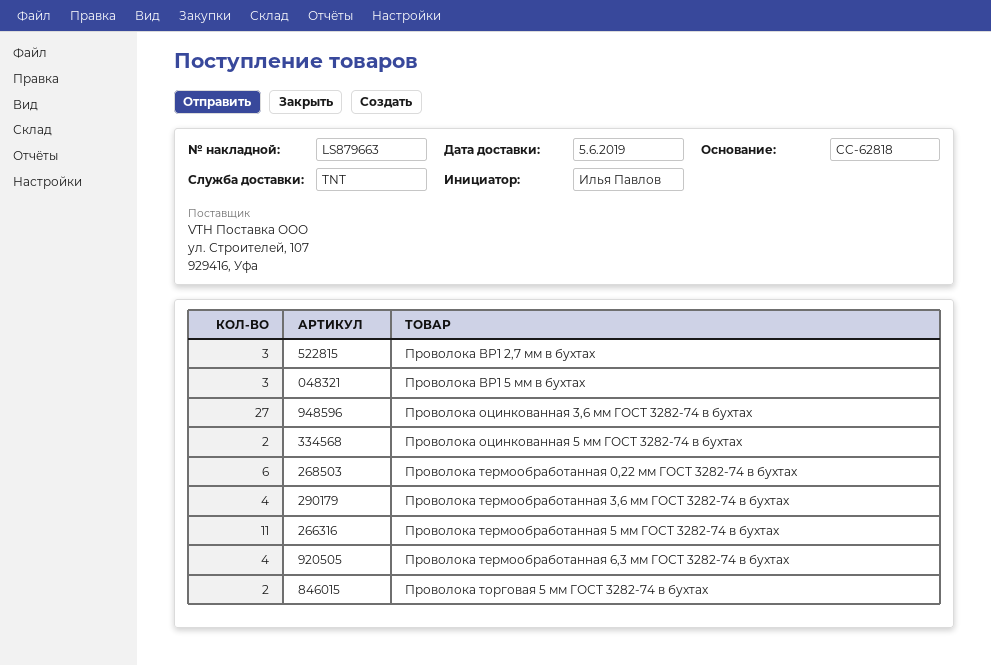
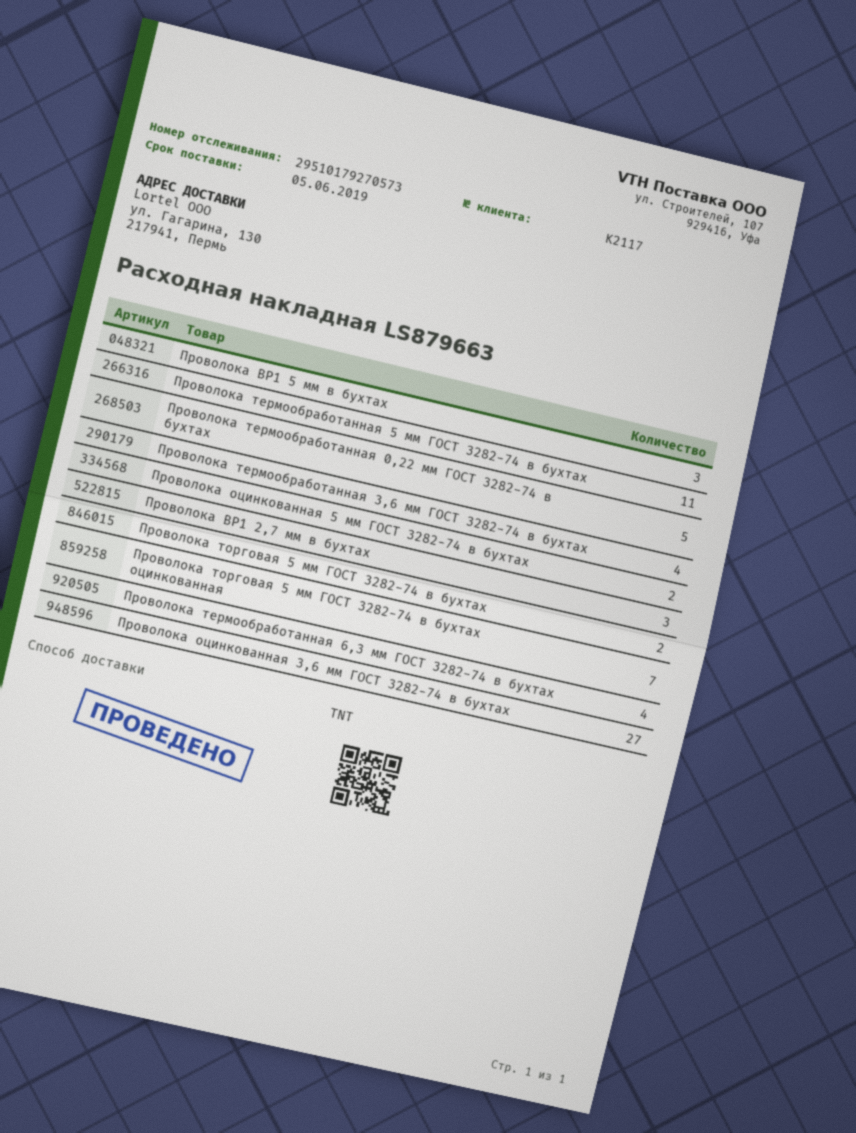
Проволока термообработанная 0,22 мм ГОСТ 3282-74 в бухтах: 6 -> 5
Проволока торговая 5 мм ГОСТ 3282-74 в бухтах оцинкованная: none -> 7

